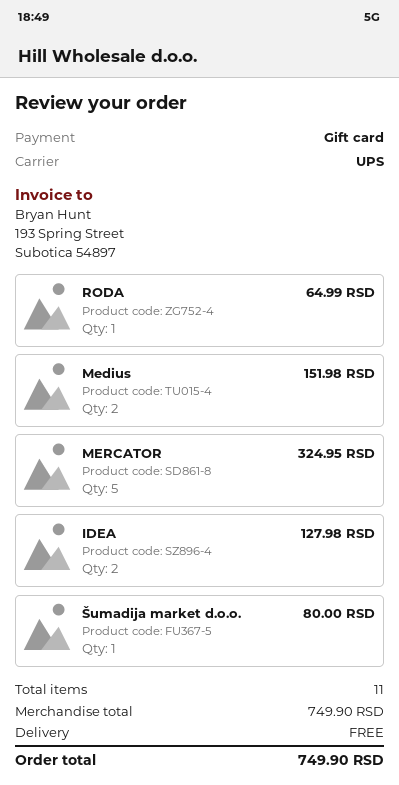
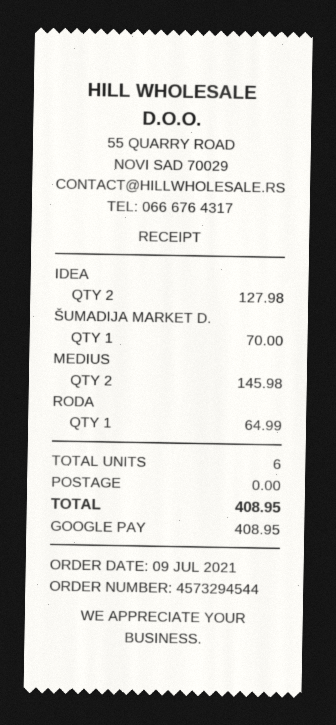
payment method: gift card -> Google Pay
Medius: 2 for 151.98 -> 2 for 145.98
MERCATOR: 5 for 324.95 -> none
Šumadija market d.o.o.: 1 for 80.00 -> 1 for 70.00
total quantity: 11 -> 6
total: 749.90 -> 408.95

